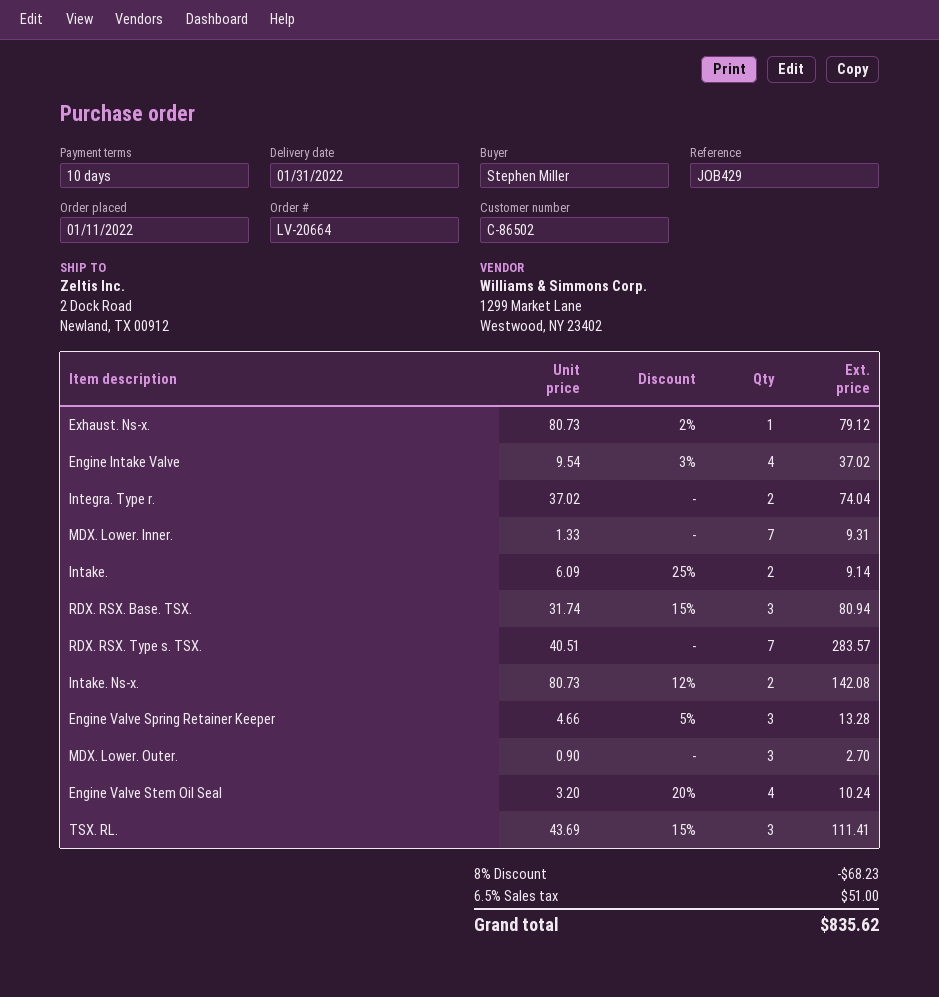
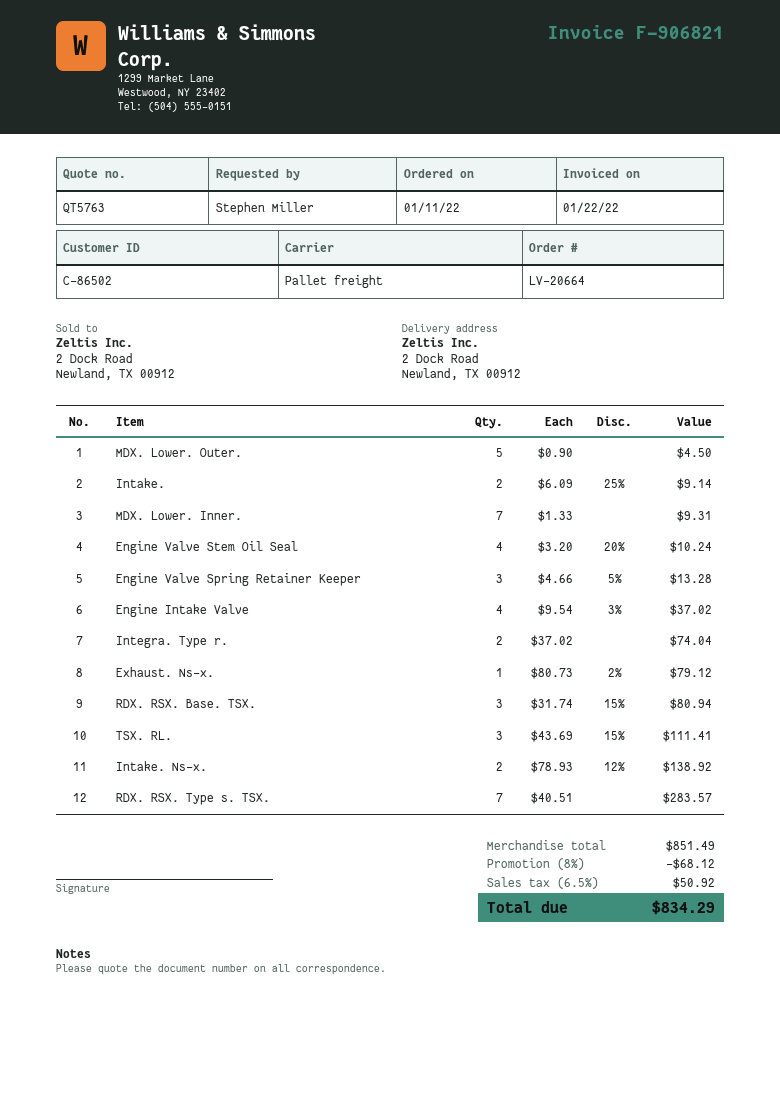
Intake. Ns-x.: 2 x 80.73 - 12% = 142.08 -> 2 x 78.93 - 12% = 138.92
MDX. Lower. Outer.: 3 x 0.90 = 2.70 -> 5 x 0.90 = 4.50
discount: 8% = 68.23 -> 8% = 68.12
tax: 6.5% = 51.00 -> 6.5% = 50.92
total: 835.62 -> 834.29

